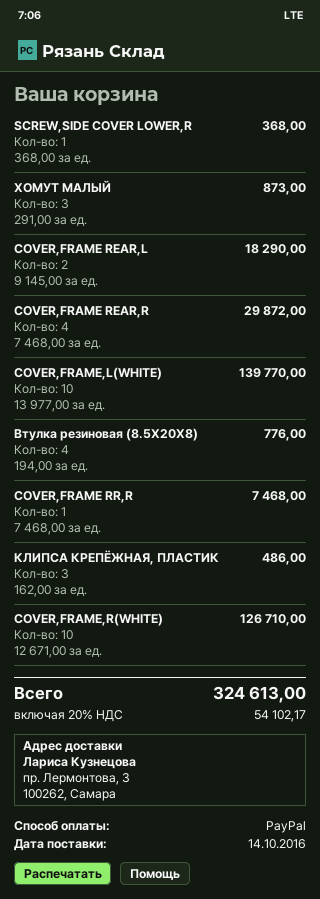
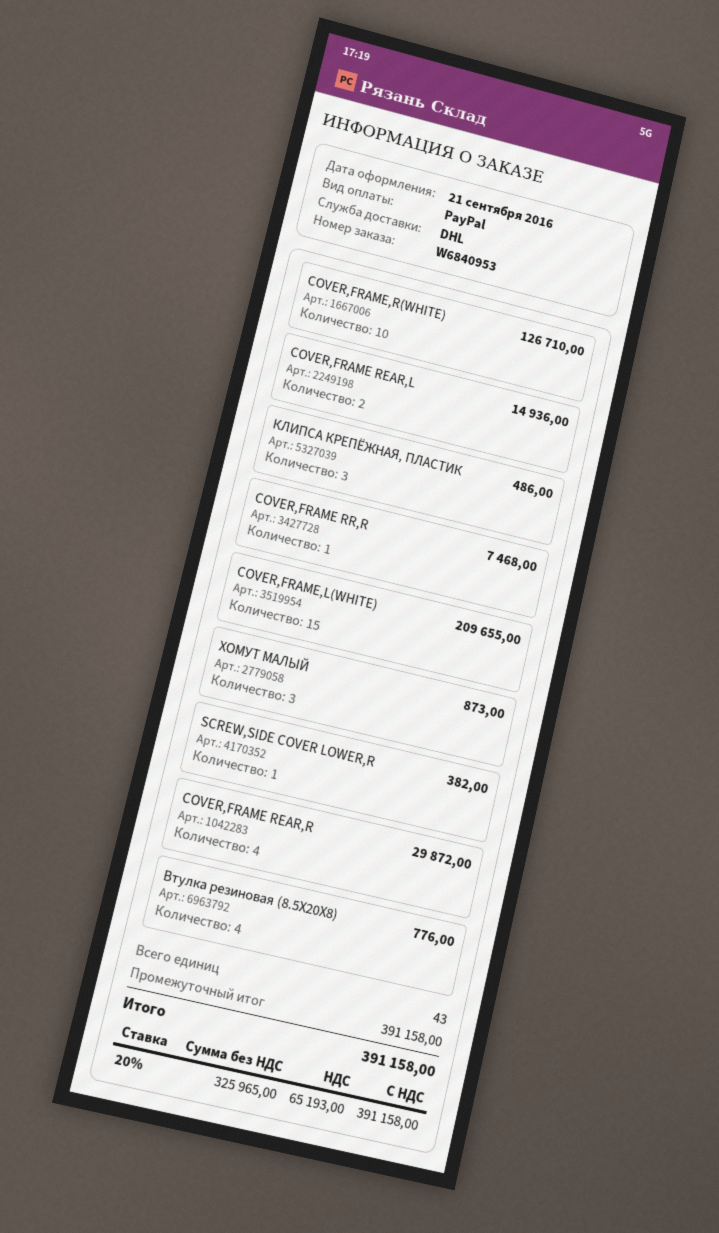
SCREW,SIDE COVER LOWER,R: 1 for 368.00 -> 1 for 382.00
COVER,FRAME REAR,L: 2 for 18290.00 -> 2 for 14936.00
COVER,FRAME,L(WHITE): 10 for 139770.00 -> 15 for 209655.00
tax: 20% = 54102.17 -> 20% = 65193.00
total: 324613.00 -> 391158.00

